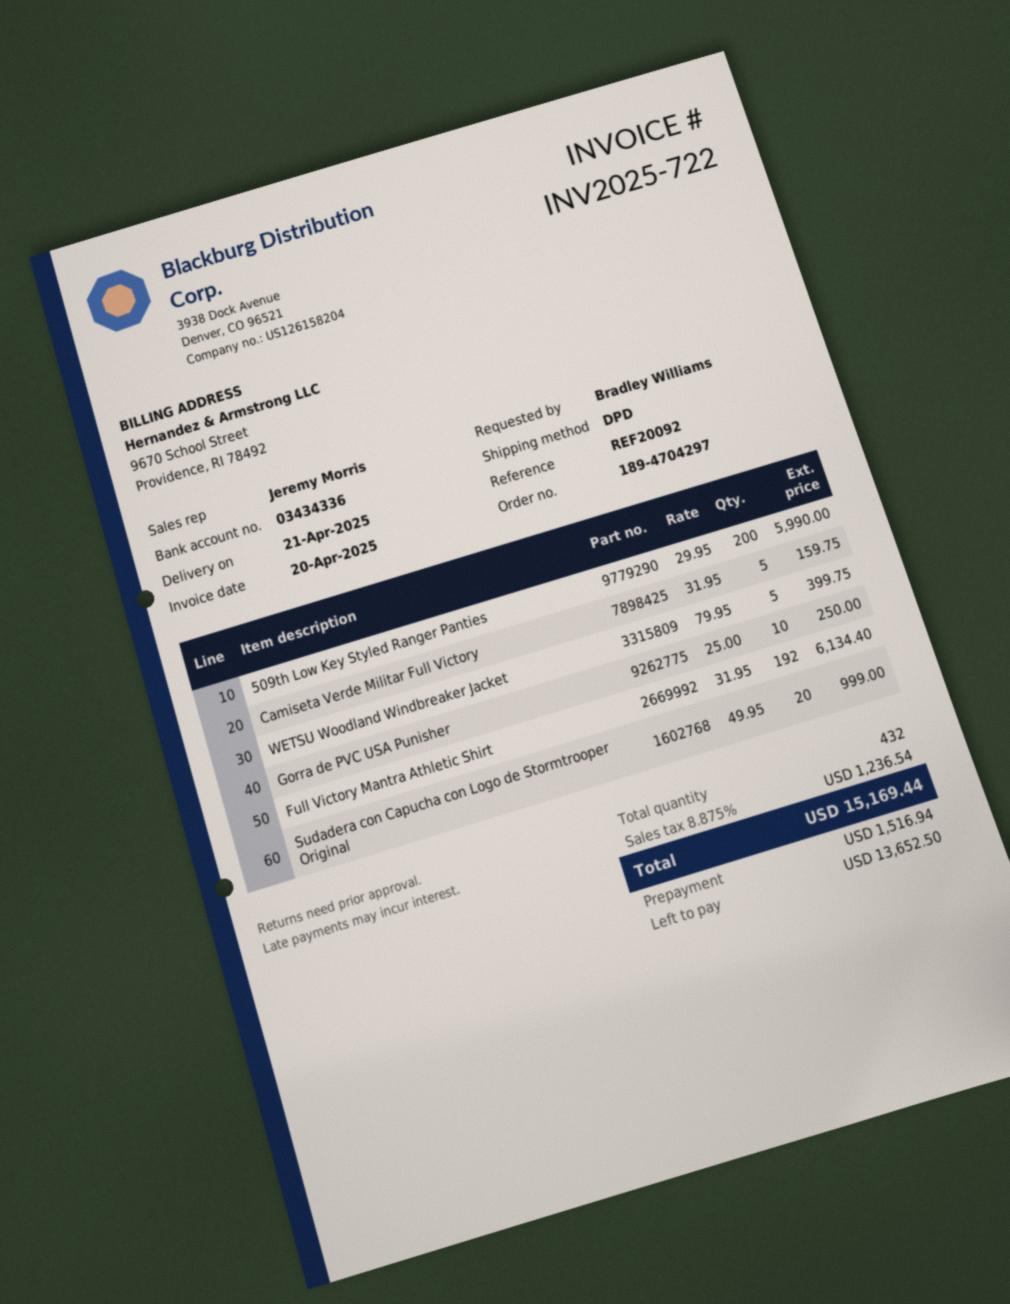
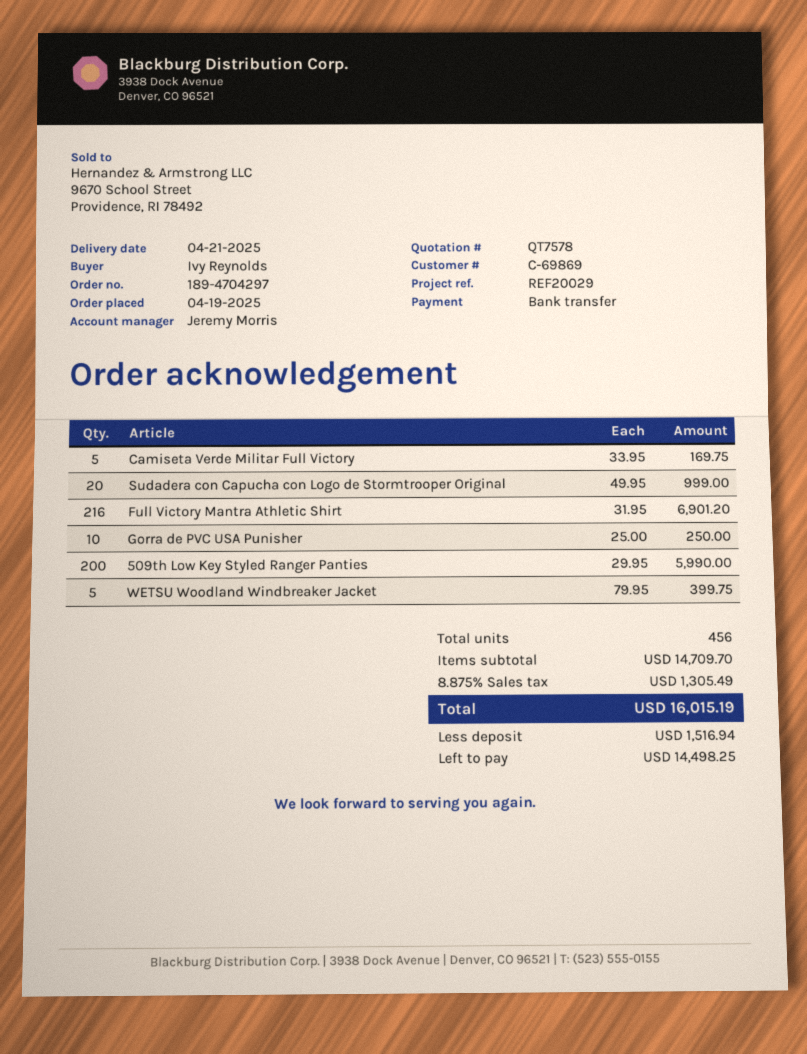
reference: REF20092 -> REF20029
ordered by: Bradley Williams -> Ivy Reynolds
Camiseta Verde Militar Full Victory: 5 x 31.95 = 159.75 -> 5 x 33.95 = 169.75
Full Victory Mantra Athletic Shirt: 192 x 31.95 = 6134.40 -> 216 x 31.95 = 6901.20
total quantity: 432 -> 456
tax: 8.875% = 1236.54 -> 8.875% = 1305.49
total: 15169.44 -> 16015.19
balance: 13652.50 -> 14498.25

